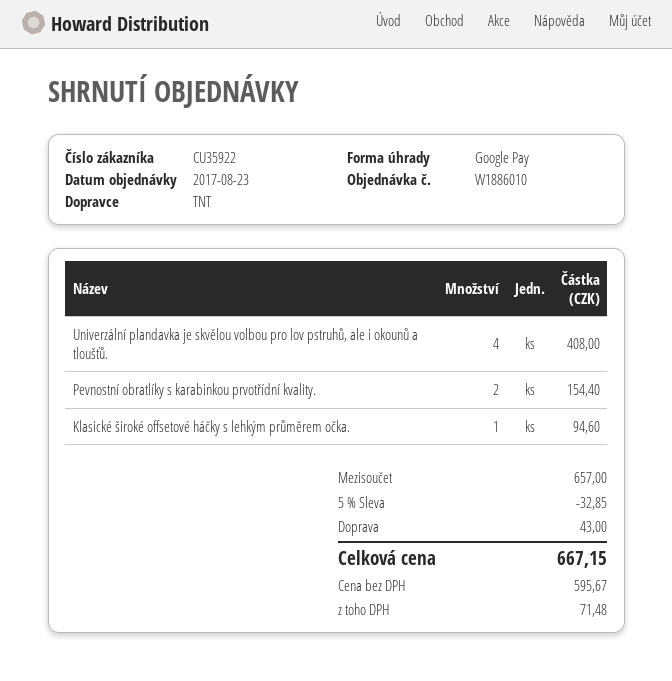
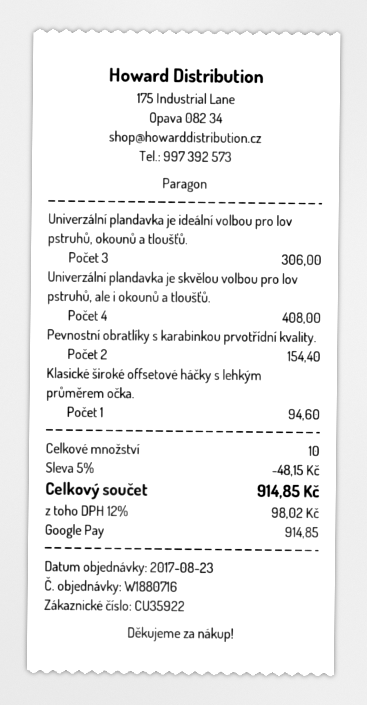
order number: W1886010 -> W1880716
Univerzální plandavka je ideální volbou pro lov pstruhů, okounů a tloušťů.: none -> 3 for 306.00
discount: 5% = 32.85 -> 5% = 48.15
shipping: 43.00 -> none
tax: 71.48 -> 98.02
total: 667.15 -> 914.85

